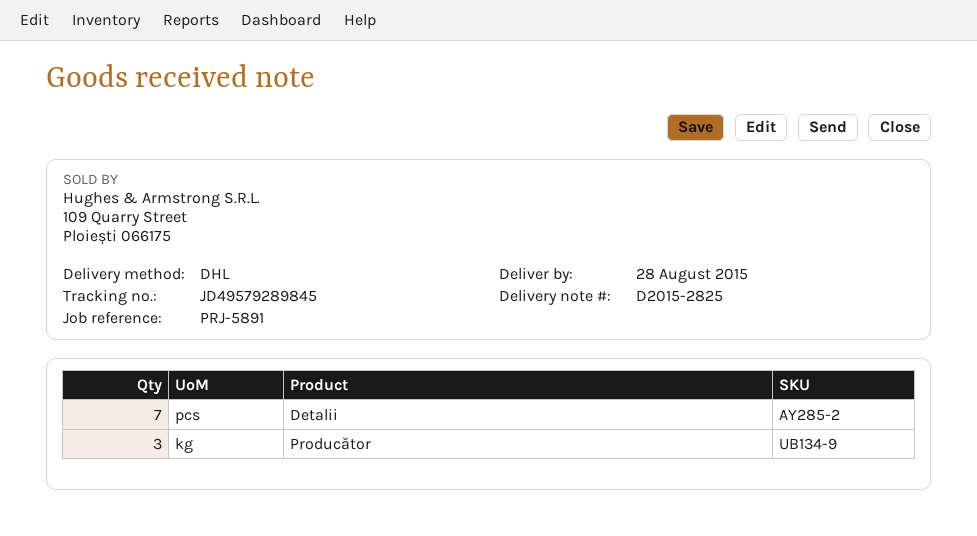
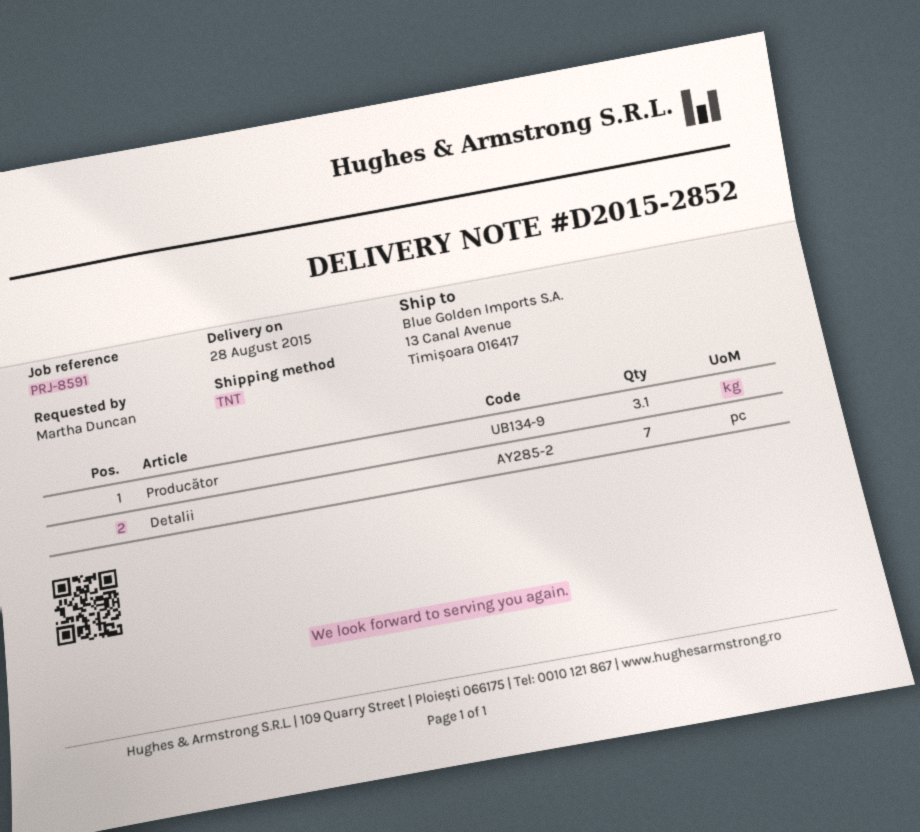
delivery note number: D2015-2825 -> D2015-2852
reference: PRJ-5891 -> PRJ-8591
shipping method: DHL -> TNT
Producător: 3 -> 3.1

